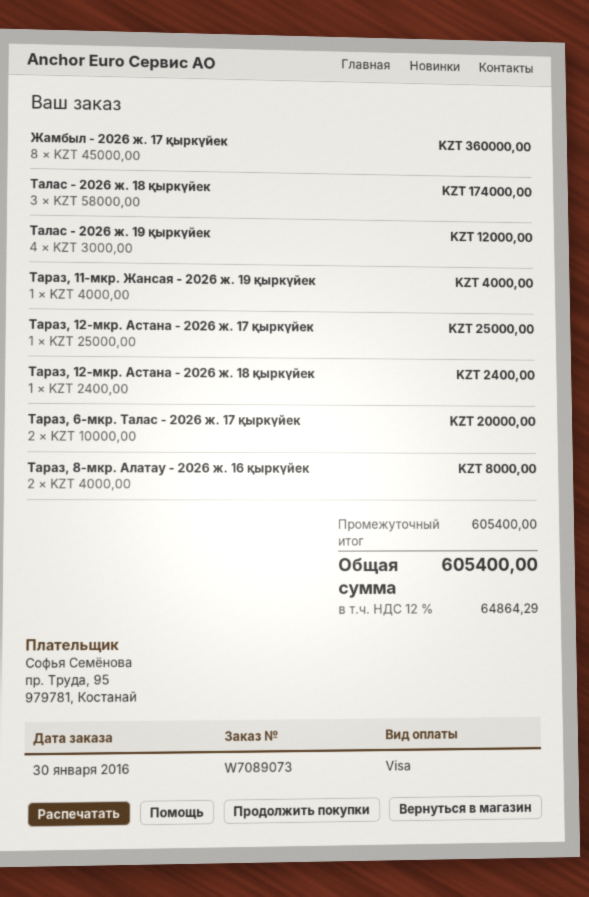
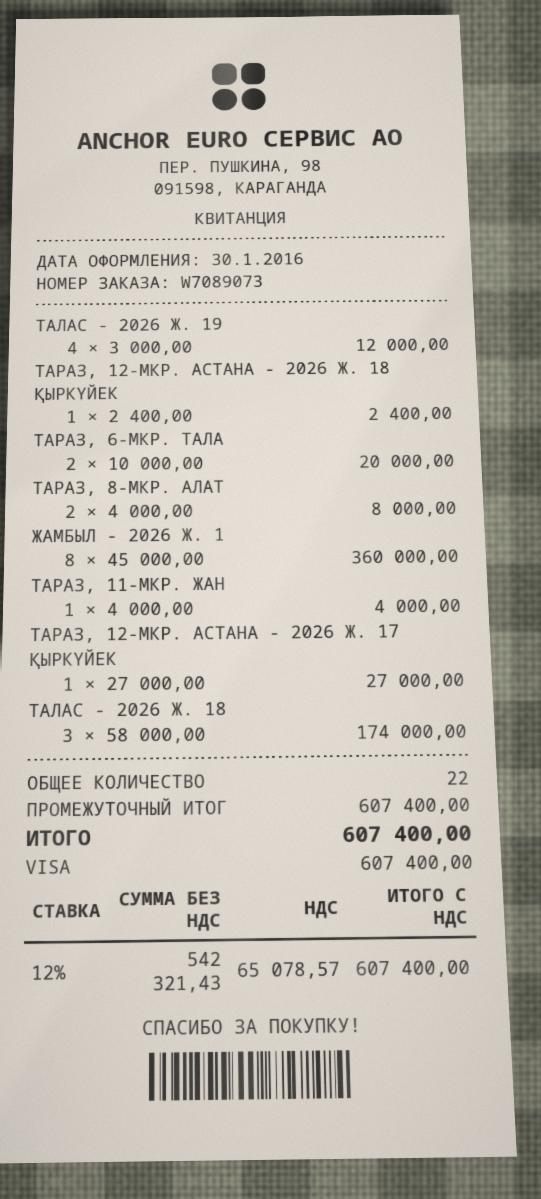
Тараз, 12-мкр. Астана - 2026 ж. 17 қыркүйек: 1 x 25000.00 = 25000.00 -> 1 x 27000.00 = 27000.00
subtotal: 605400.00 -> 607400.00
tax: 12% = 64864.29 -> 12% = 65078.57
total: 605400.00 -> 607400.00

